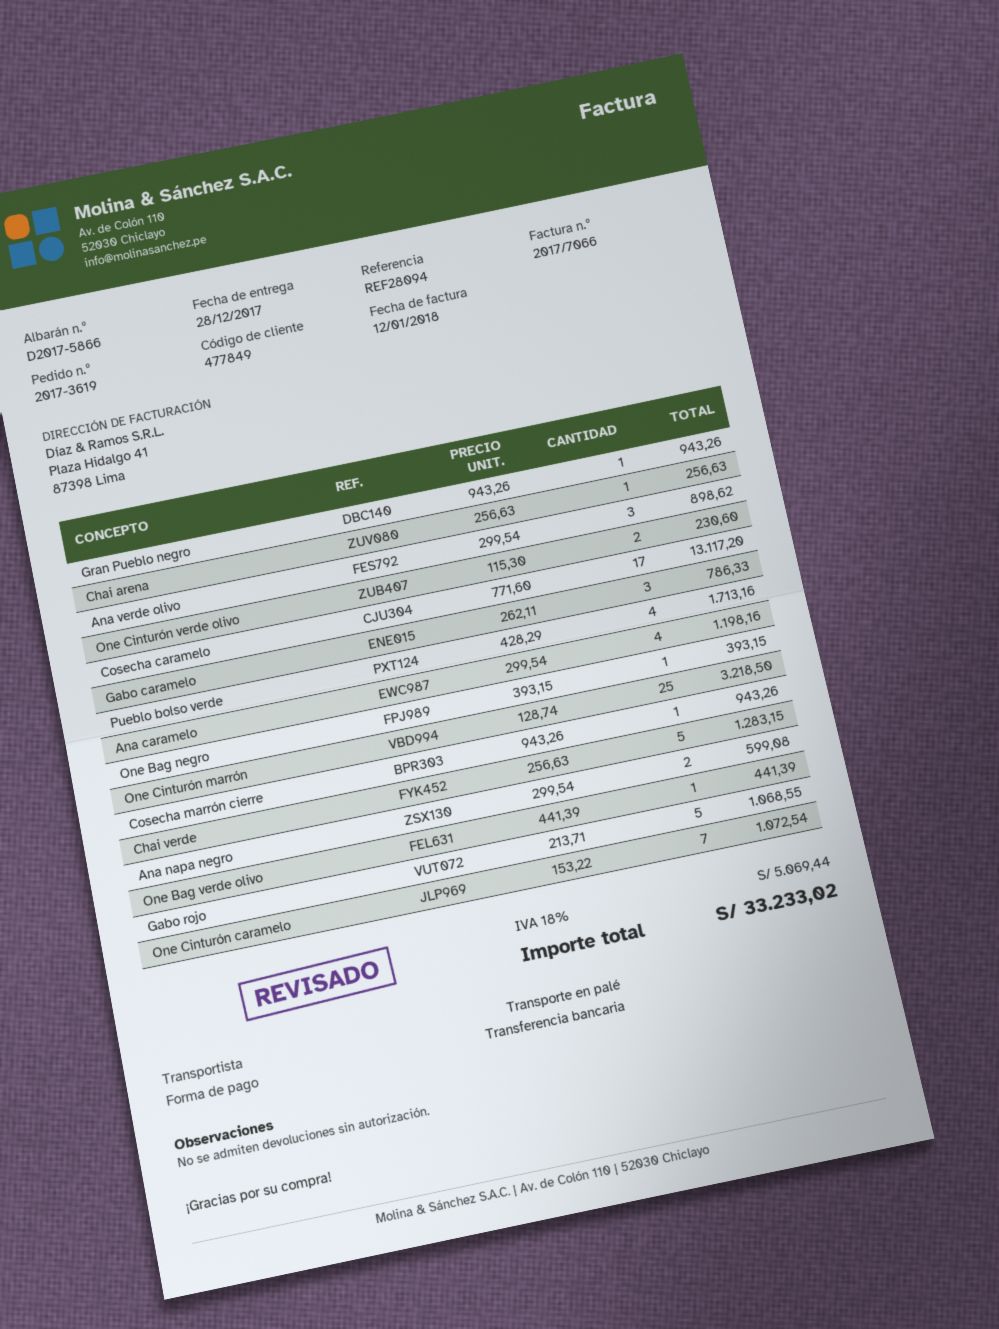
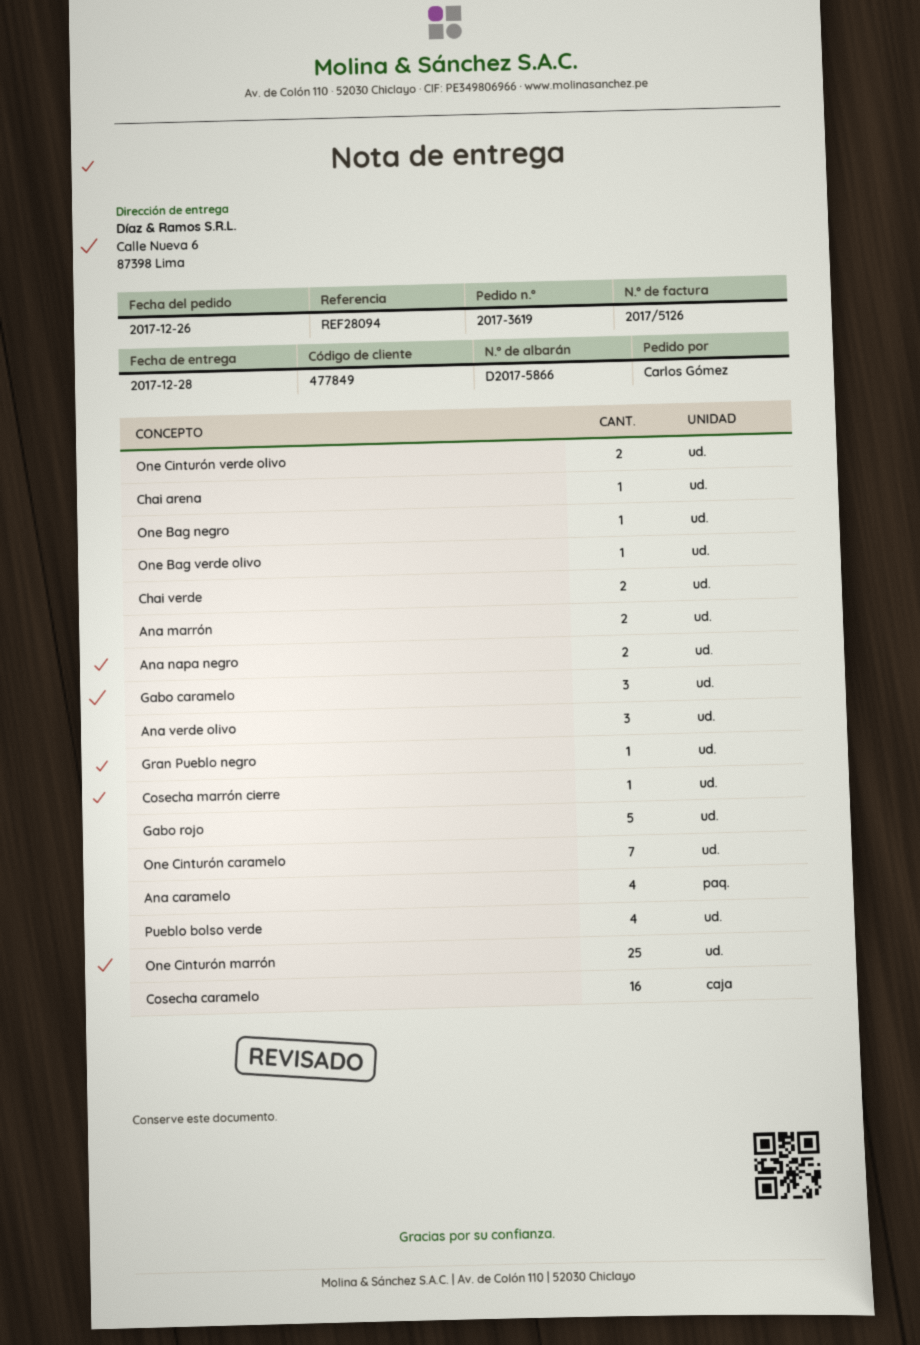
invoice number: 2017/7066 -> 2017/5126
Cosecha caramelo: 17 -> 16
Chai verde: 5 -> 2
Ana marrón: none -> 2

